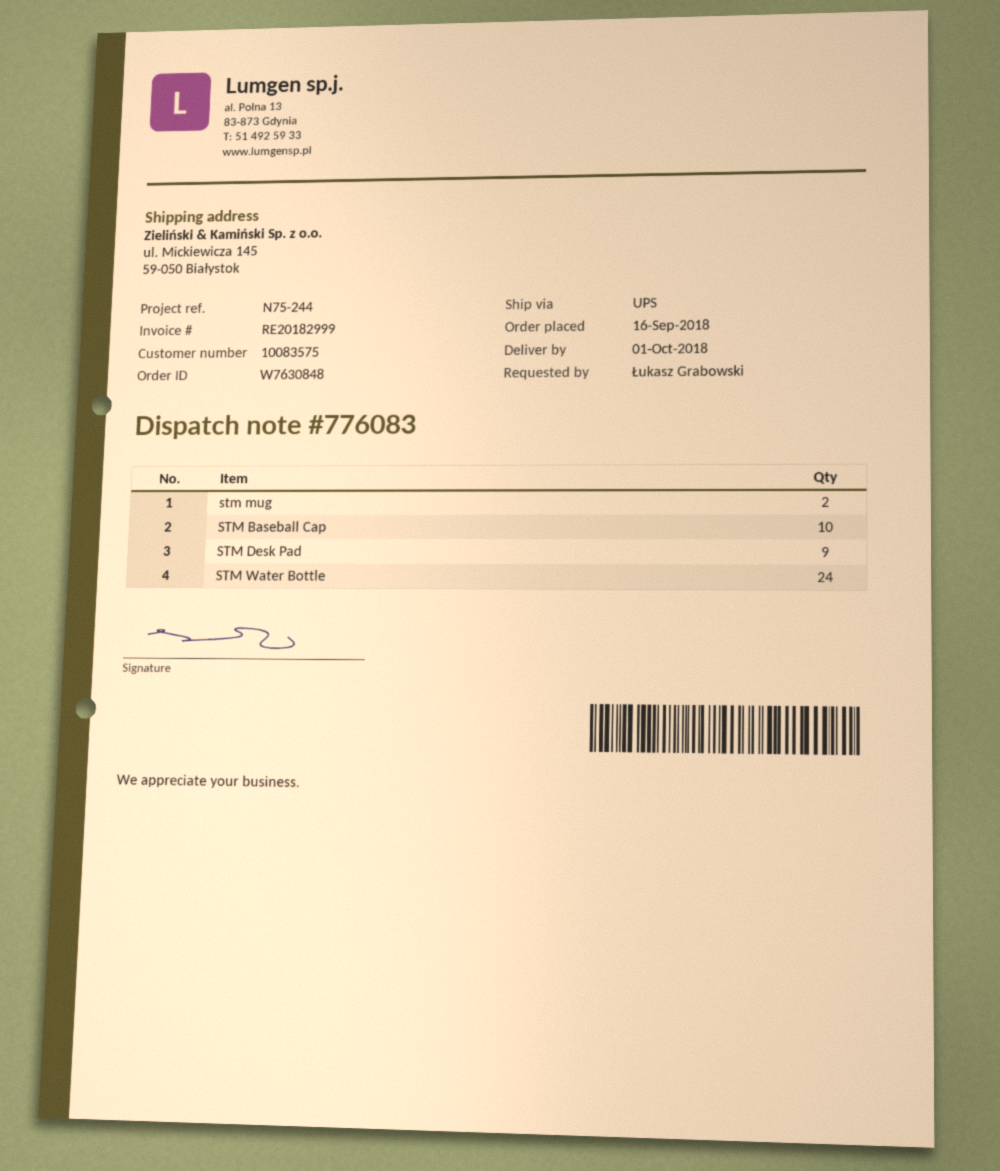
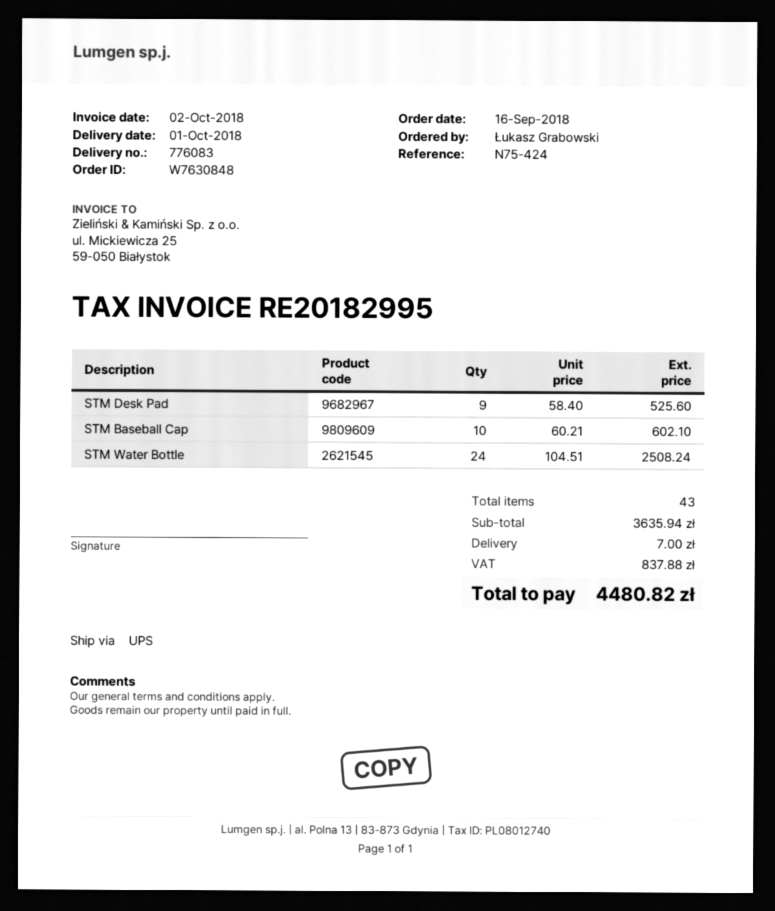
invoice number: RE20182999 -> RE20182995
reference: N75-244 -> N75-424
stm mug: 2 -> none

